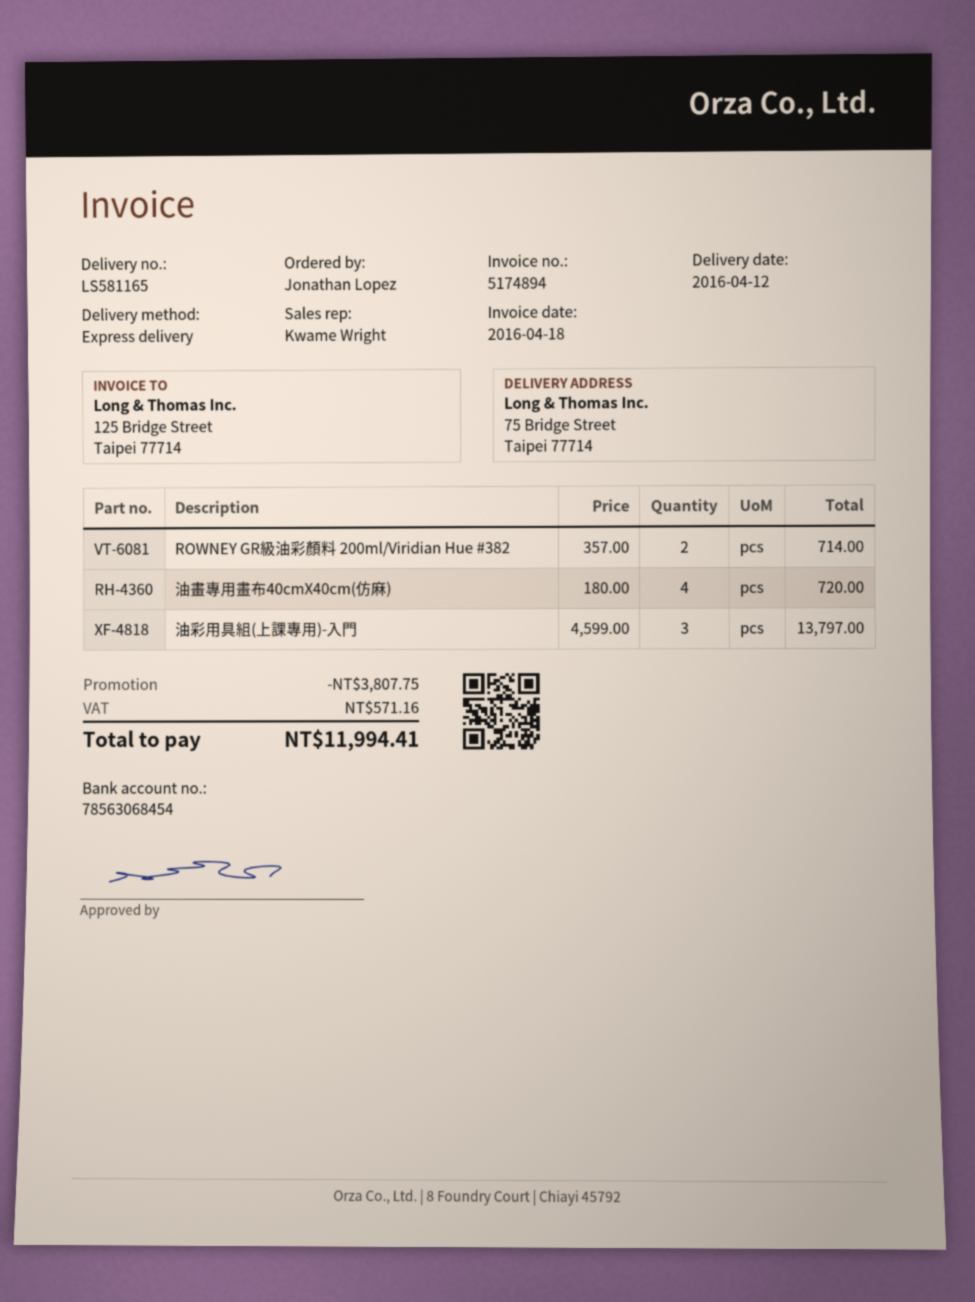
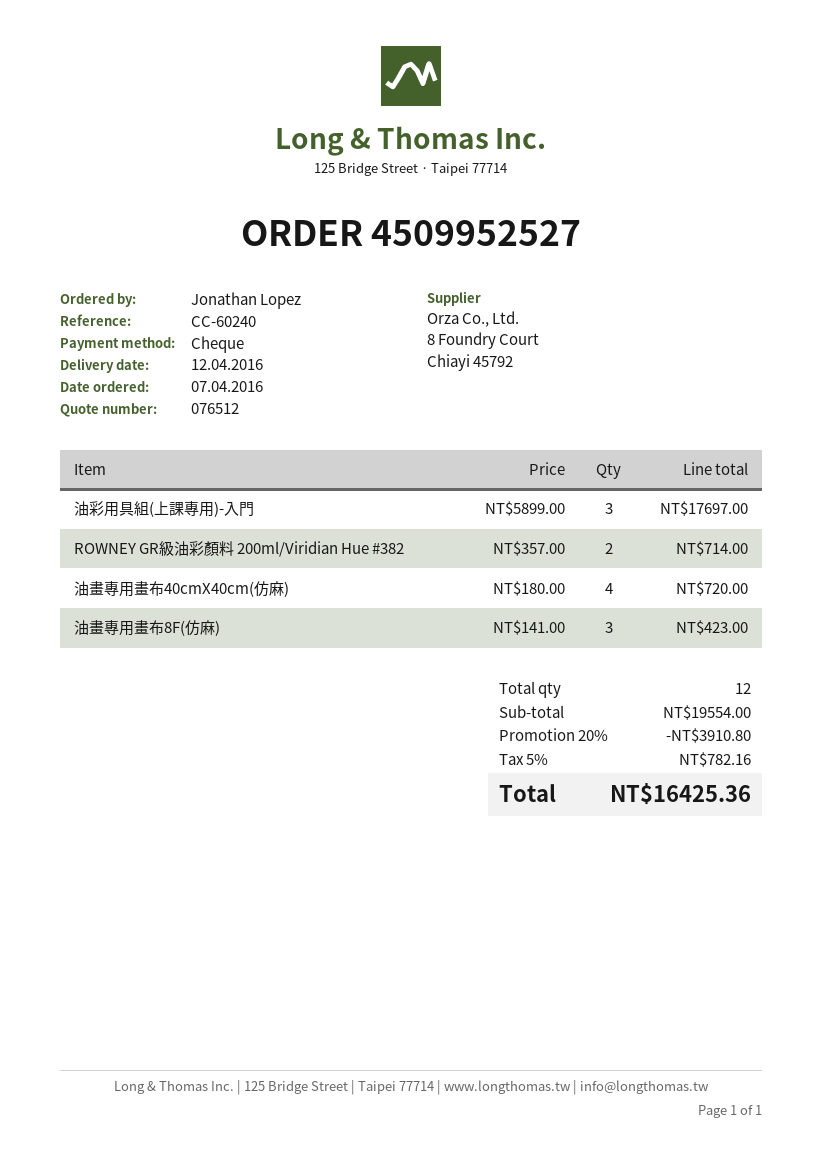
油彩用具組(上課專用)-入門: 3 x 4599.00 = 13797.00 -> 3 x 5899.00 = 17697.00
油畫專用畫布8F(仿麻): none -> 3 x 141.00 = 423.00
discount: 3807.75 -> 3910.80
tax: 571.16 -> 782.16
total: 11994.41 -> 16425.36

